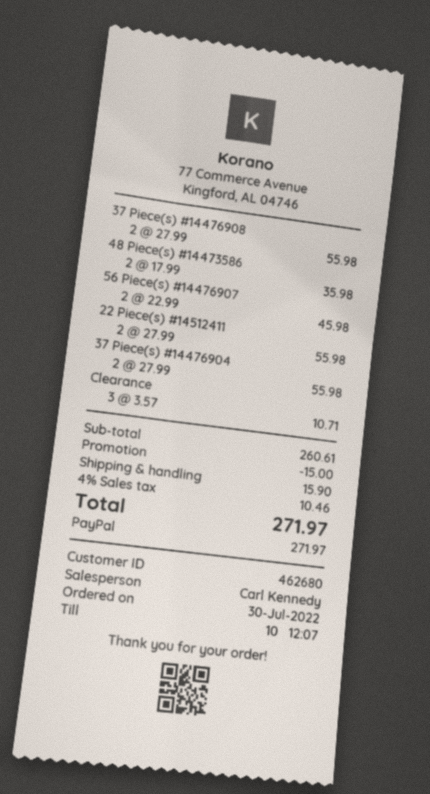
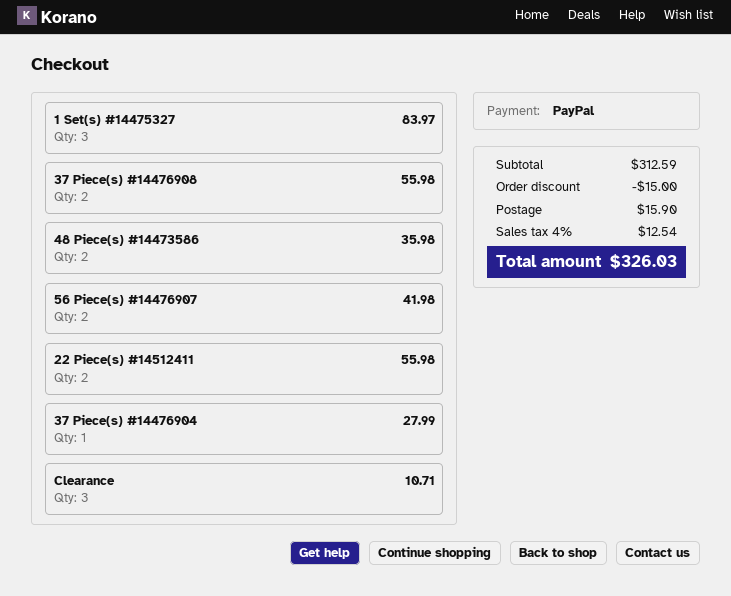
56 Piece(s) #14476907: 2 for 45.98 -> 2 for 41.98
37 Piece(s) #14476904: 2 for 55.98 -> 1 for 27.99
1 Set(s) #14475327: none -> 3 for 83.97
subtotal: 260.61 -> 312.59
tax: 4% = 10.46 -> 4% = 12.54
total: 271.97 -> 326.03

